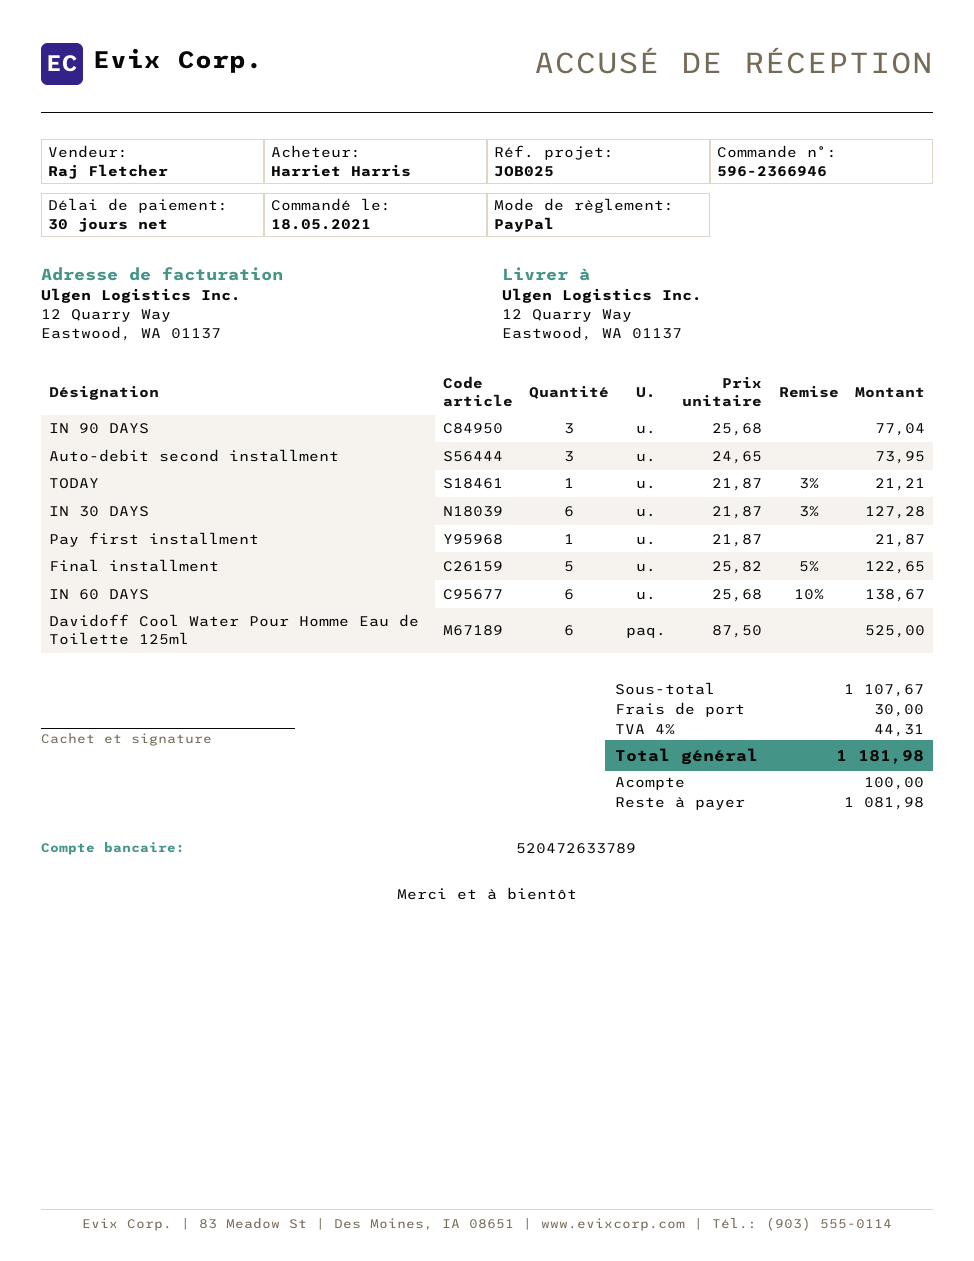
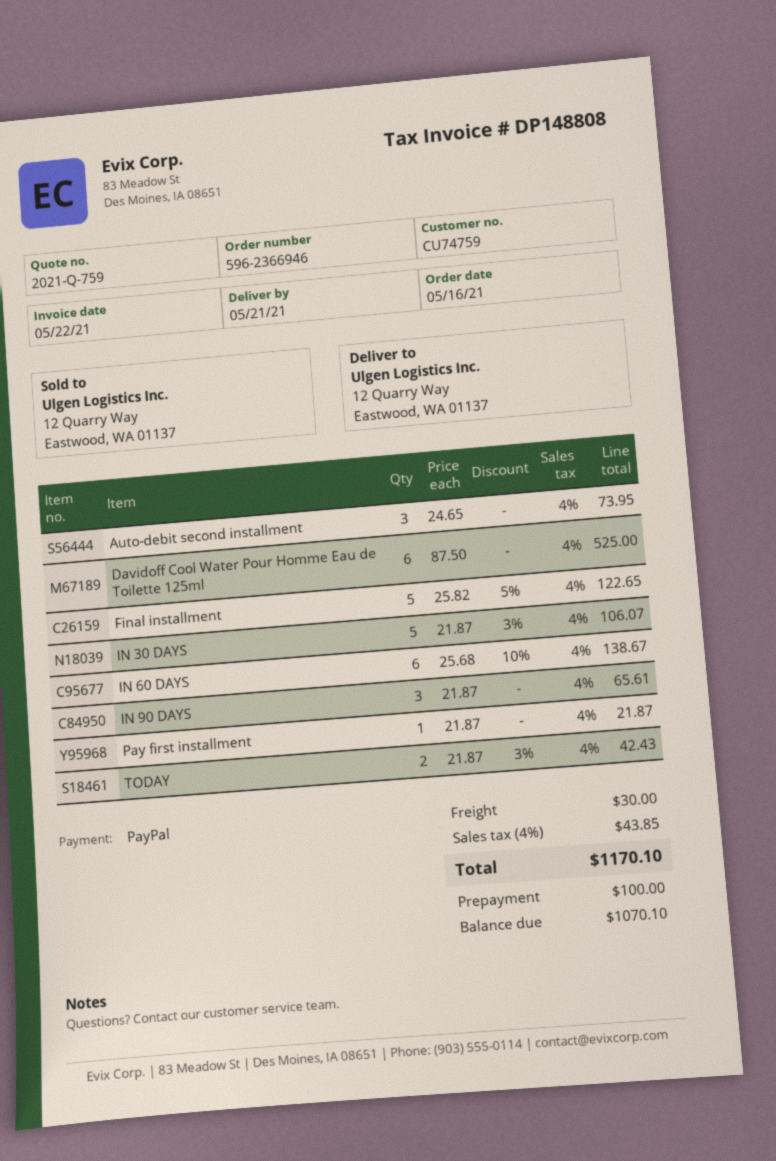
order date: 2021-05-18 -> 2021-05-16
IN 90 DAYS: 3 x 25.68 = 77.04 -> 3 x 21.87 = 65.61
TODAY: 1 x 21.87 - 3% = 21.21 -> 2 x 21.87 - 3% = 42.43
IN 30 DAYS: 6 x 21.87 - 3% = 127.28 -> 5 x 21.87 - 3% = 106.07
tax: 4% = 44.31 -> 4% = 43.85
total: 1181.98 -> 1170.10
balance: 1081.98 -> 1070.10

